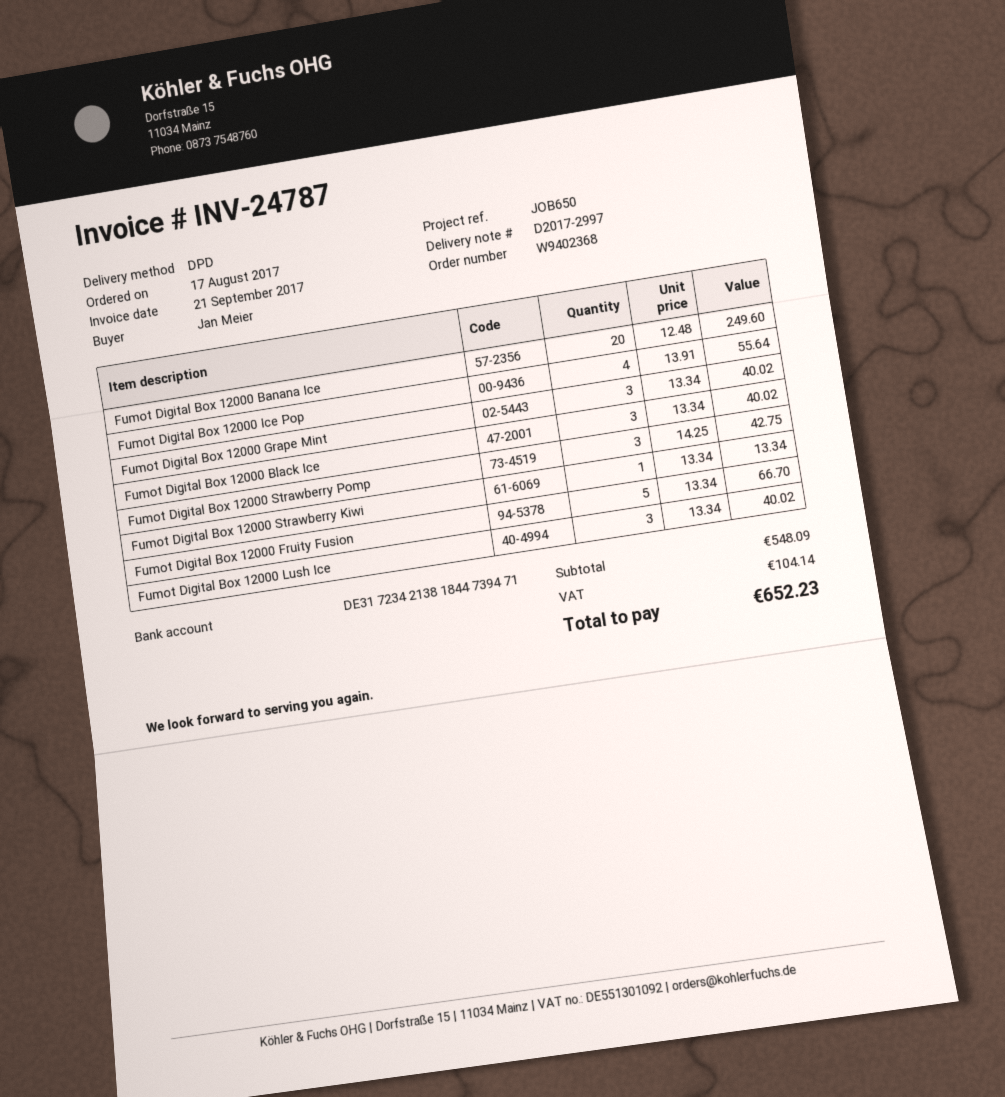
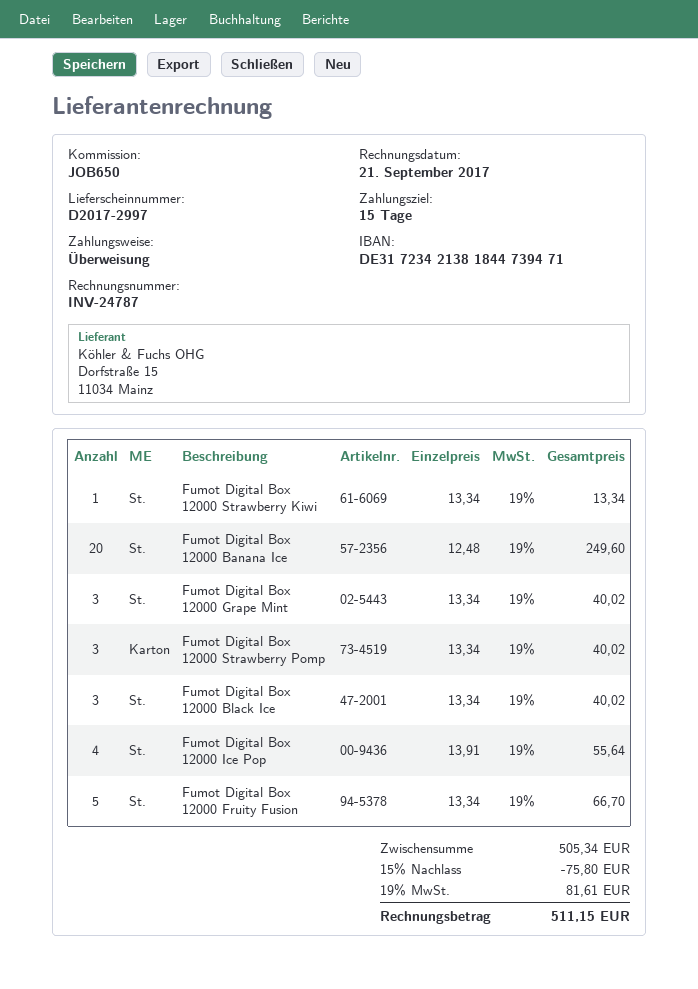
Fumot Digital Box 12000 Strawberry Pomp: 3 x 14.25 = 42.75 -> 3 x 13.34 = 40.02
Fumot Digital Box 12000 Lush Ice: 3 x 13.34 = 40.02 -> none
subtotal: 548.09 -> 505.34
discount: none -> 15% = 75.80
tax: 104.14 -> 81.61
total: 652.23 -> 511.15

